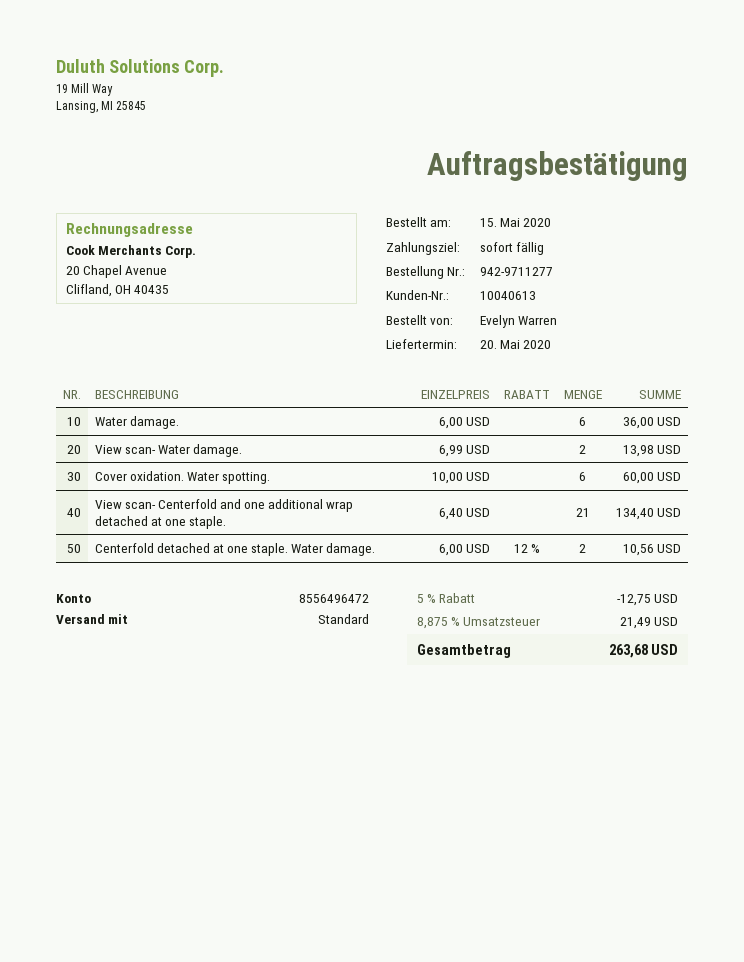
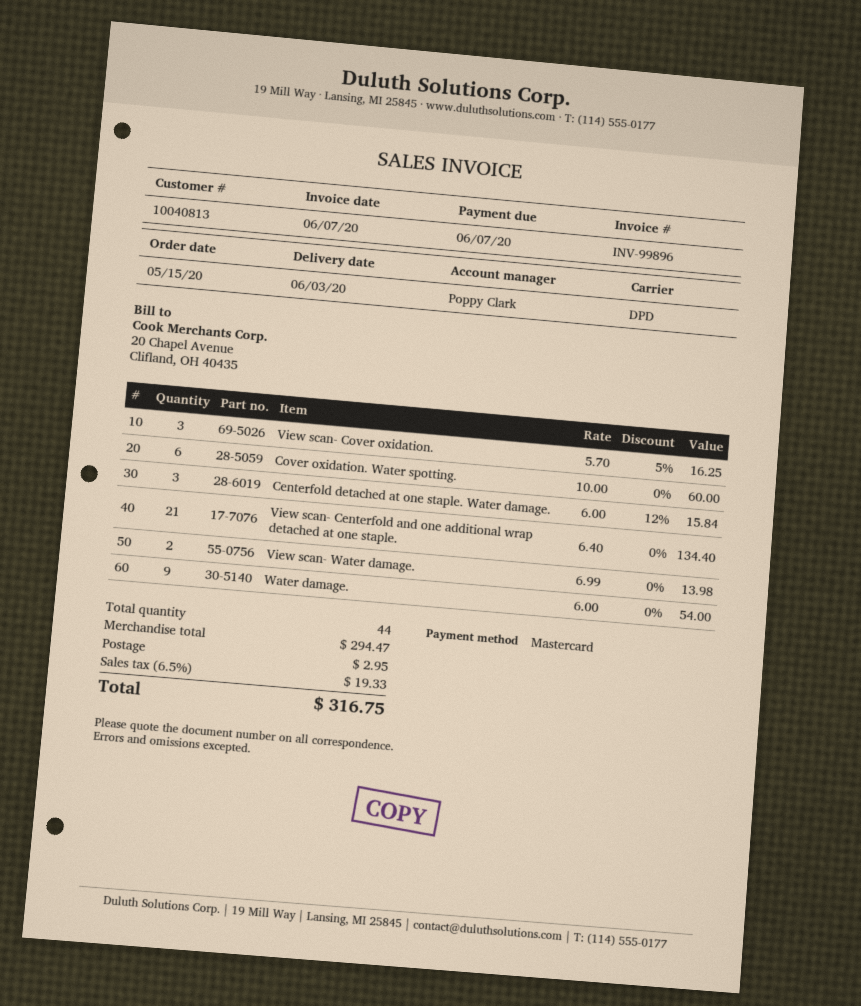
delivery date: 2020-05-20 -> 2020-06-03
customer number: 10040613 -> 10040813
shipping method: standard -> DPD
Water damage.: 6 x 6.00 = 36.00 -> 9 x 6.00 = 54.00
Centerfold detached at one staple. Water damage.: 2 x 6.00 - 12% = 10.56 -> 3 x 6.00 - 12% = 15.84
View scan- Cover oxidation.: none -> 3 x 5.70 - 5% = 16.25
discount: 5% = 12.75 -> none
shipping: none -> 2.95
tax: 8.875% = 21.49 -> 6.5% = 19.33
total: 263.68 -> 316.75

